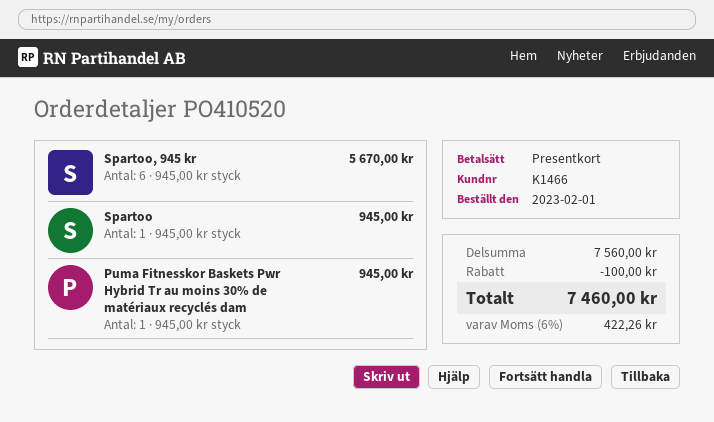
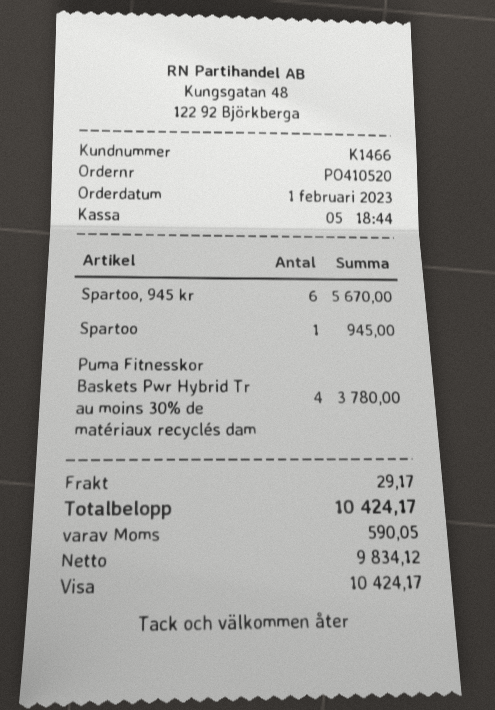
payment method: gift card -> Visa
Puma Fitnesskor Baskets Pwr Hybrid Tr au moins 30% de matériaux recyclés dam: 1 for 945.00 -> 4 for 3780.00
discount: 100.00 -> none
shipping: none -> 29.17
tax: 422.26 -> 590.05
total: 7460.00 -> 10424.17

